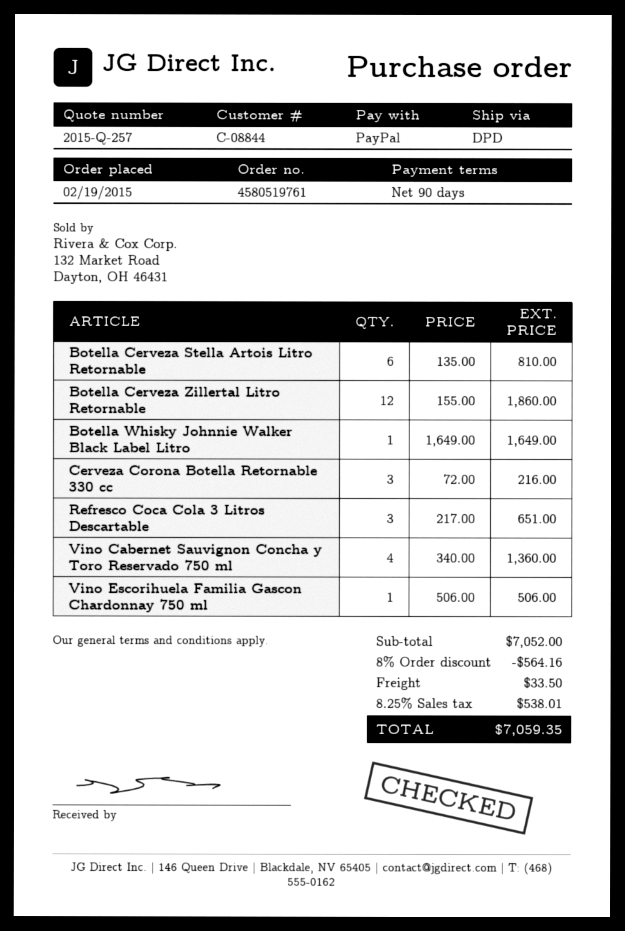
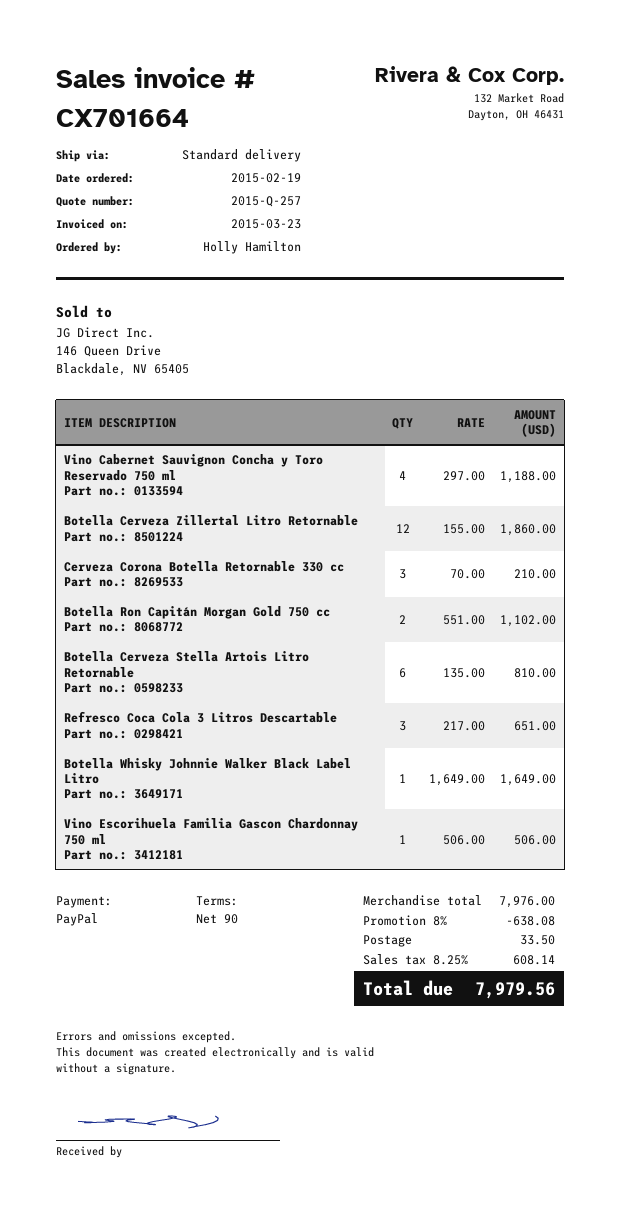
shipping method: DPD -> standard
Cerveza Corona Botella Retornable 330 cc: 3 x 72.00 = 216.00 -> 3 x 70.00 = 210.00
Vino Cabernet Sauvignon Concha y Toro Reservado 750 ml: 4 x 340.00 = 1360.00 -> 4 x 297.00 = 1188.00
Botella Ron Capitán Morgan Gold 750 cc: none -> 2 x 551.00 = 1102.00
subtotal: 7052.00 -> 7976.00
discount: 8% = 564.16 -> 8% = 638.08
tax: 8.25% = 538.01 -> 8.25% = 608.14
total: 7059.35 -> 7979.56

